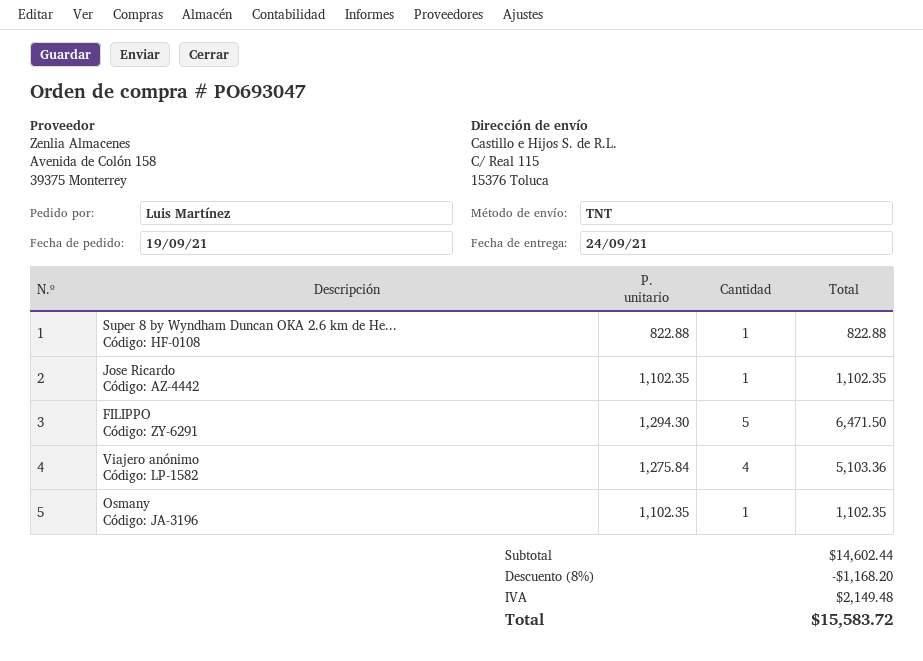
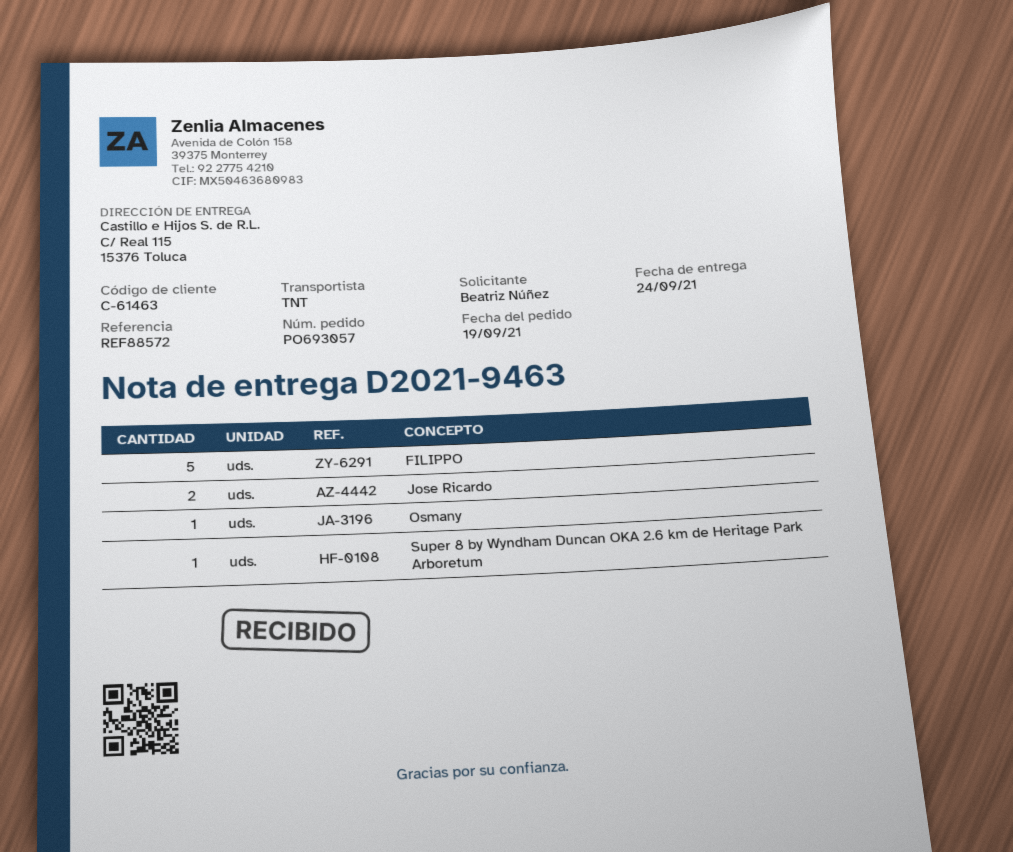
order number: PO693047 -> PO693057
ordered by: Luis Martínez -> Beatriz Núñez
Jose Ricardo: 1 -> 2
Viajero anónimo: 4 -> none

